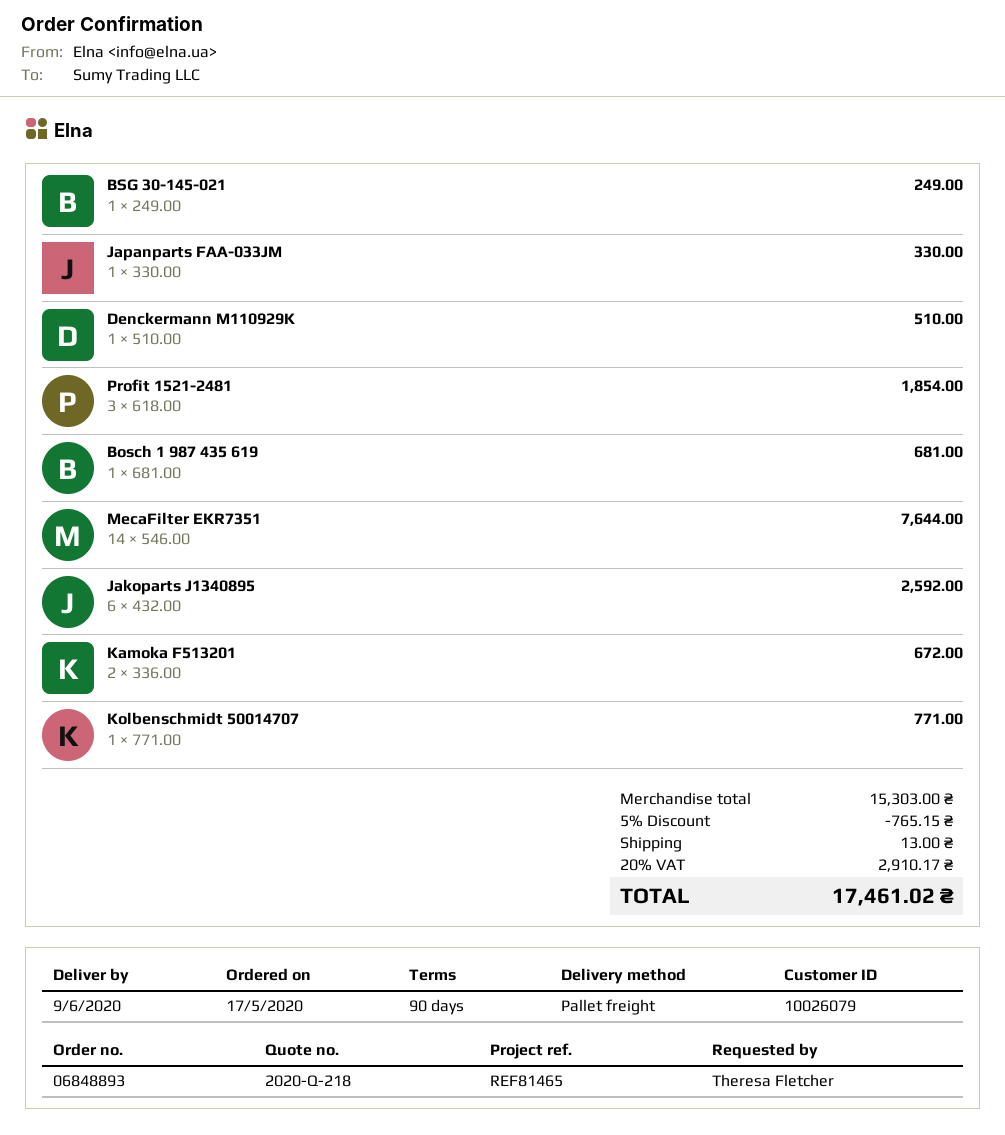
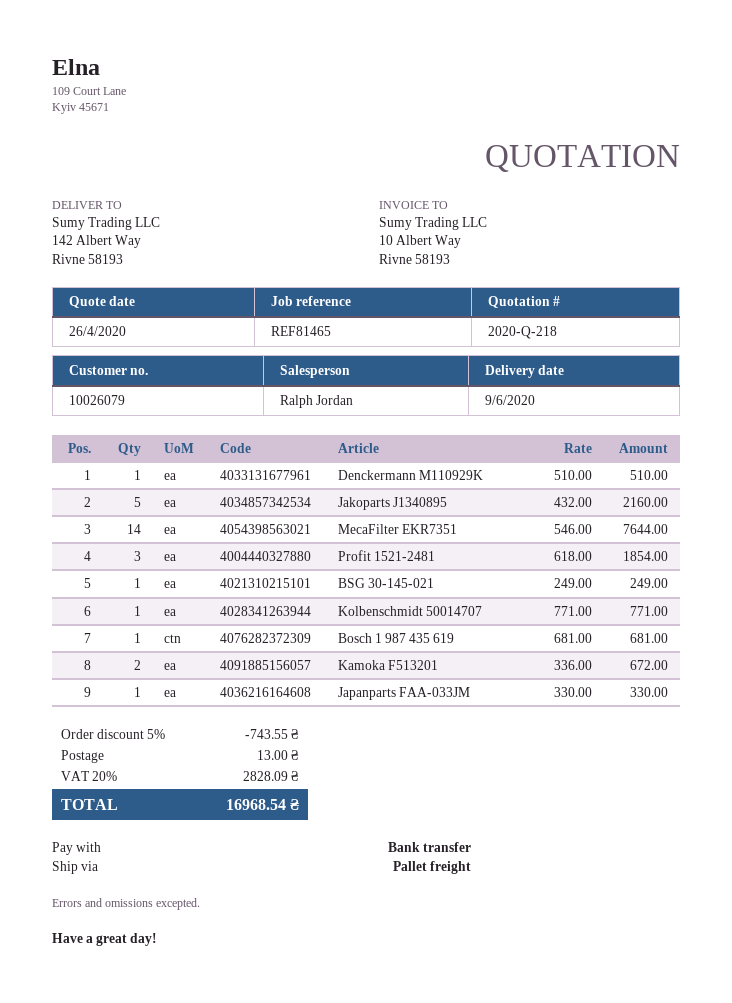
Jakoparts J1340895: 6 x 432.00 = 2592.00 -> 5 x 432.00 = 2160.00
discount: 5% = 765.15 -> 5% = 743.55
tax: 20% = 2910.17 -> 20% = 2828.09
total: 17461.02 -> 16968.54

